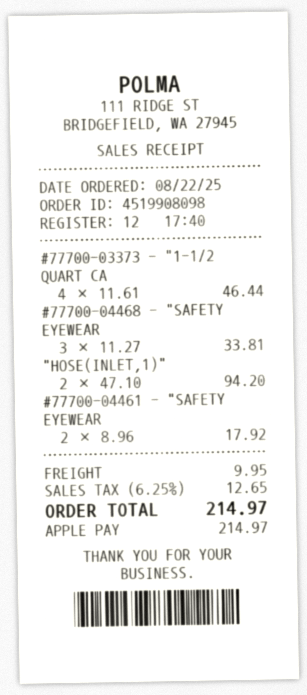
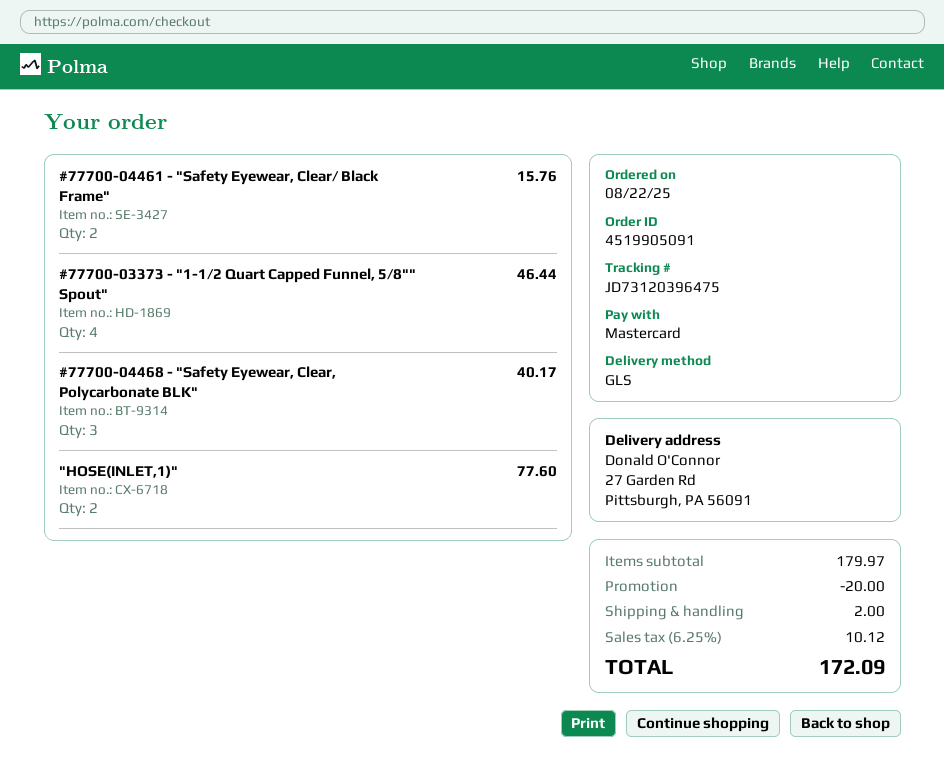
order number: 4519908098 -> 4519905091
payment method: Apple Pay -> Mastercard
#77700-04468 - "SAFETY EYEWEAR: 3 for 33.81 -> 3 for 40.17
"HOSE(INLET,1)": 2 for 94.20 -> 2 for 77.60
#77700-04461 - "SAFETY EYEWEAR: 2 for 17.92 -> 2 for 15.76
discount: none -> 20.00
shipping: 9.95 -> 2.00
tax: 6.25% = 12.65 -> 6.25% = 10.12
total: 214.97 -> 172.09

